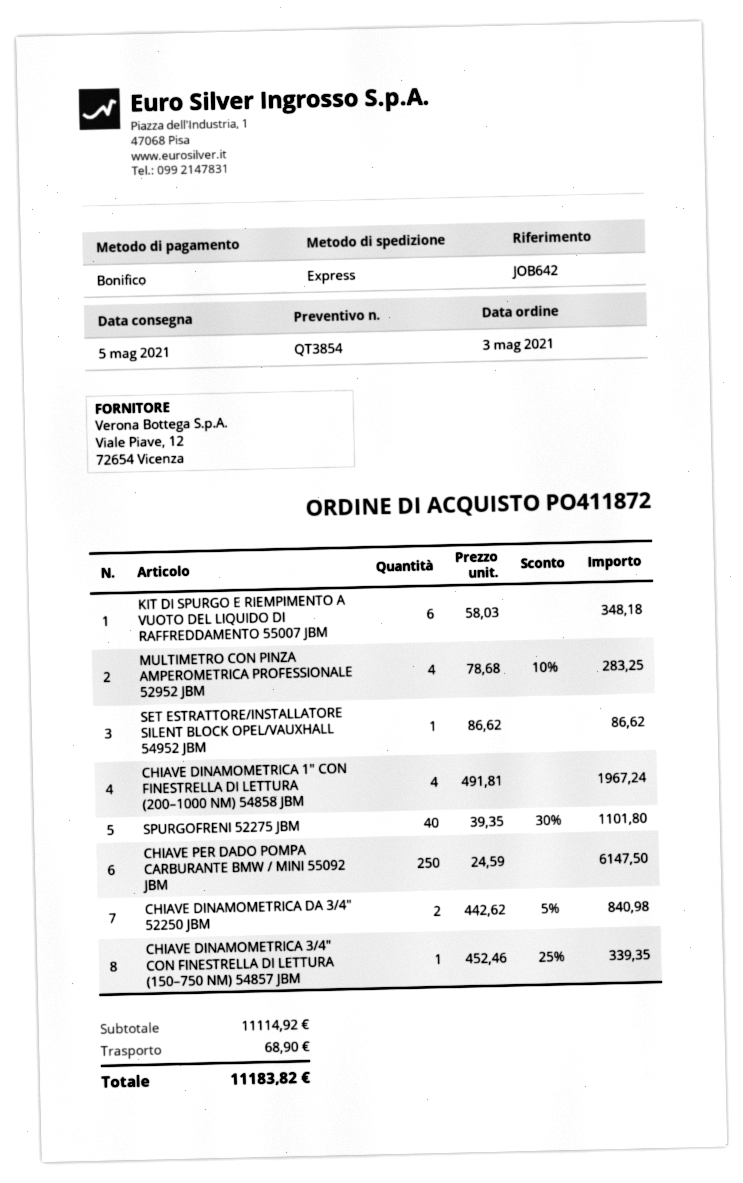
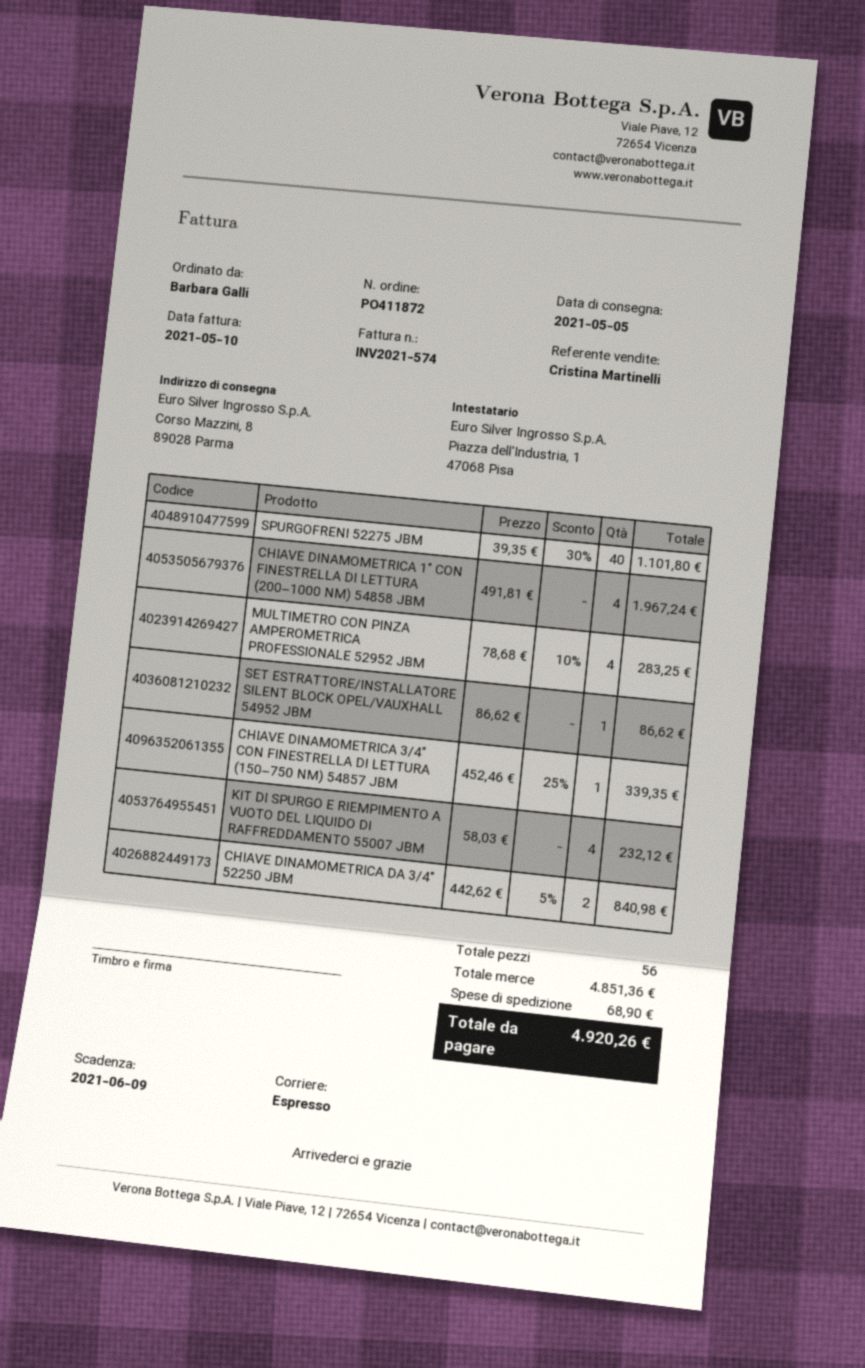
KIT DI SPURGO E RIEMPIMENTO A VUOTO DEL LIQUIDO DI RAFFREDDAMENTO 55007 JBM: 6 x 58.03 = 348.18 -> 4 x 58.03 = 232.12
CHIAVE PER DADO POMPA CARBURANTE BMW / MINI 55092 JBM: 250 x 24.59 = 6147.50 -> none
subtotal: 11114.92 -> 4851.36
total: 11183.82 -> 4920.26

